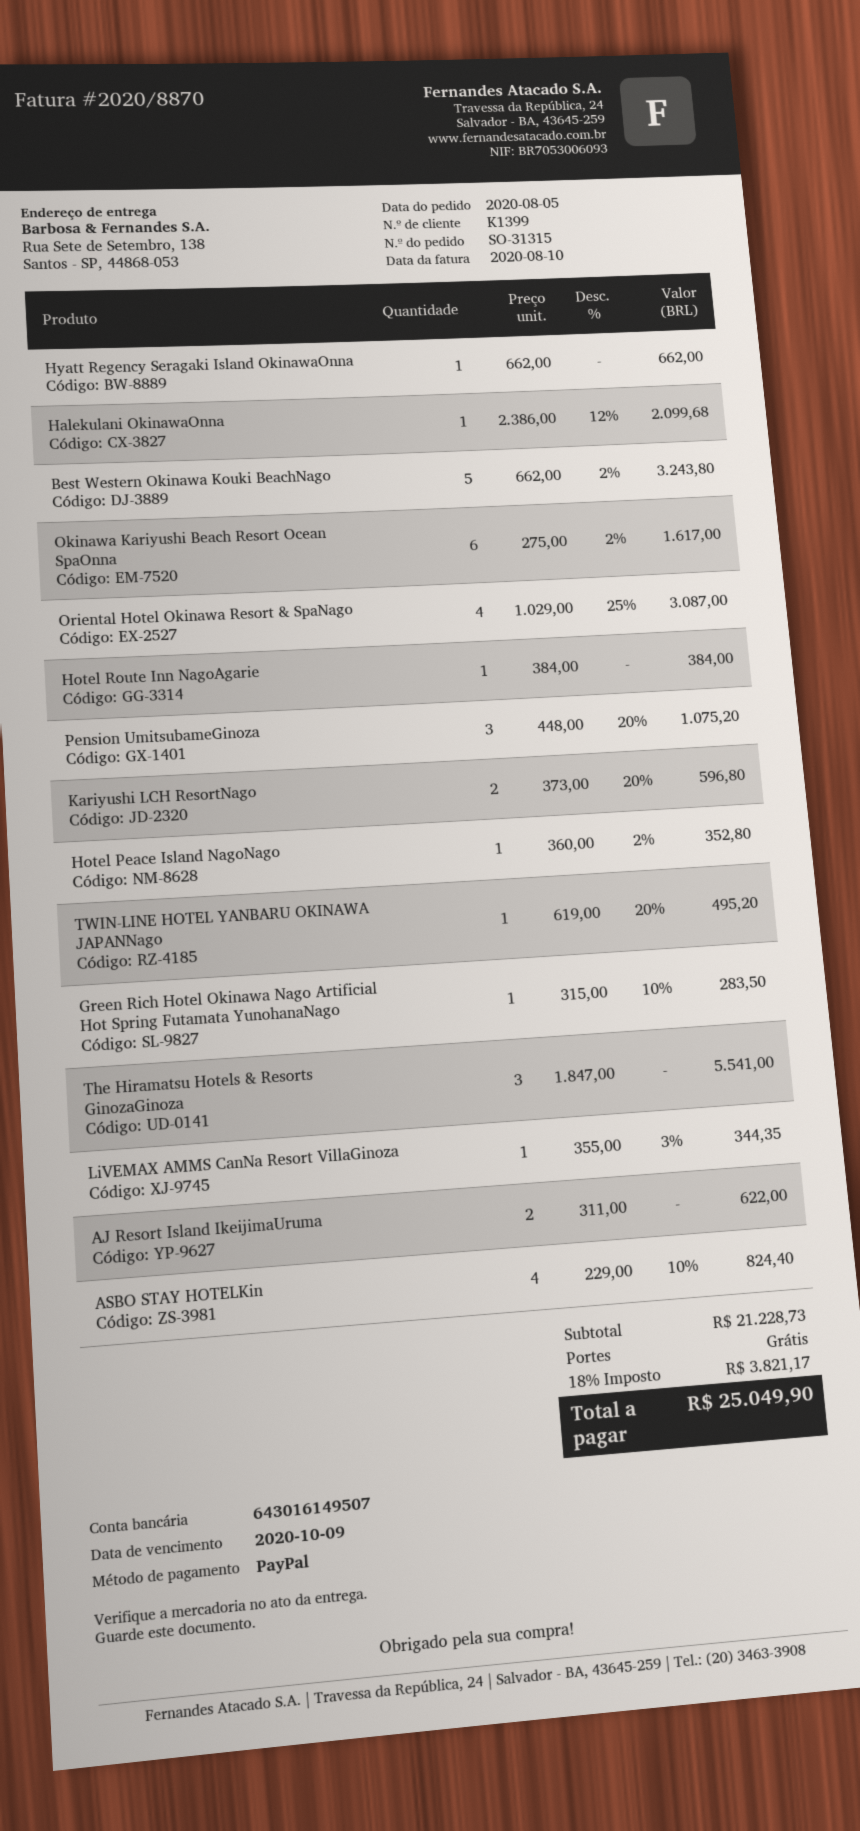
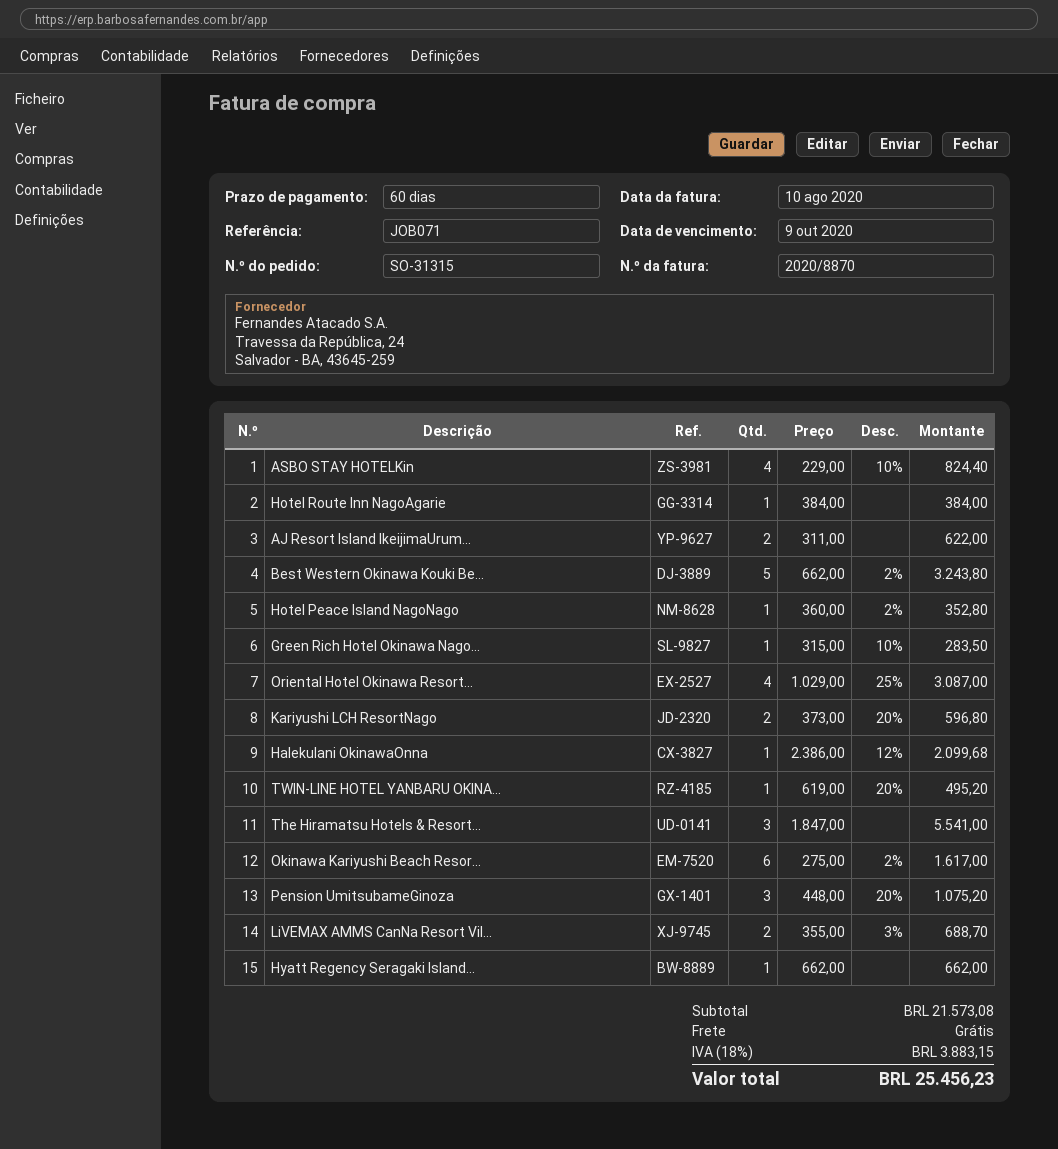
LiVEMAX AMMS CanNa Resort VillaGinoza: 1 x 355.00 - 3% = 344.35 -> 2 x 355.00 - 3% = 688.70
subtotal: 21228.73 -> 21573.08
tax: 18% = 3821.17 -> 18% = 3883.15
total: 25049.90 -> 25456.23

